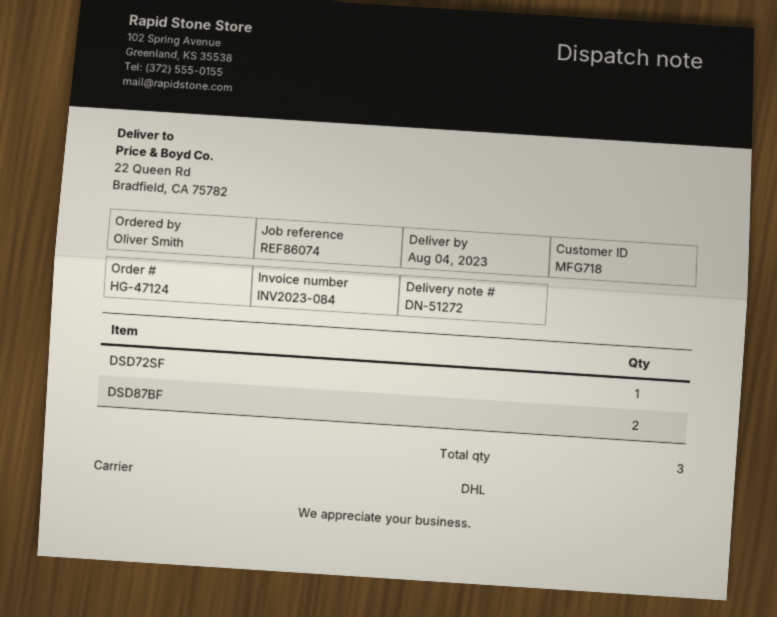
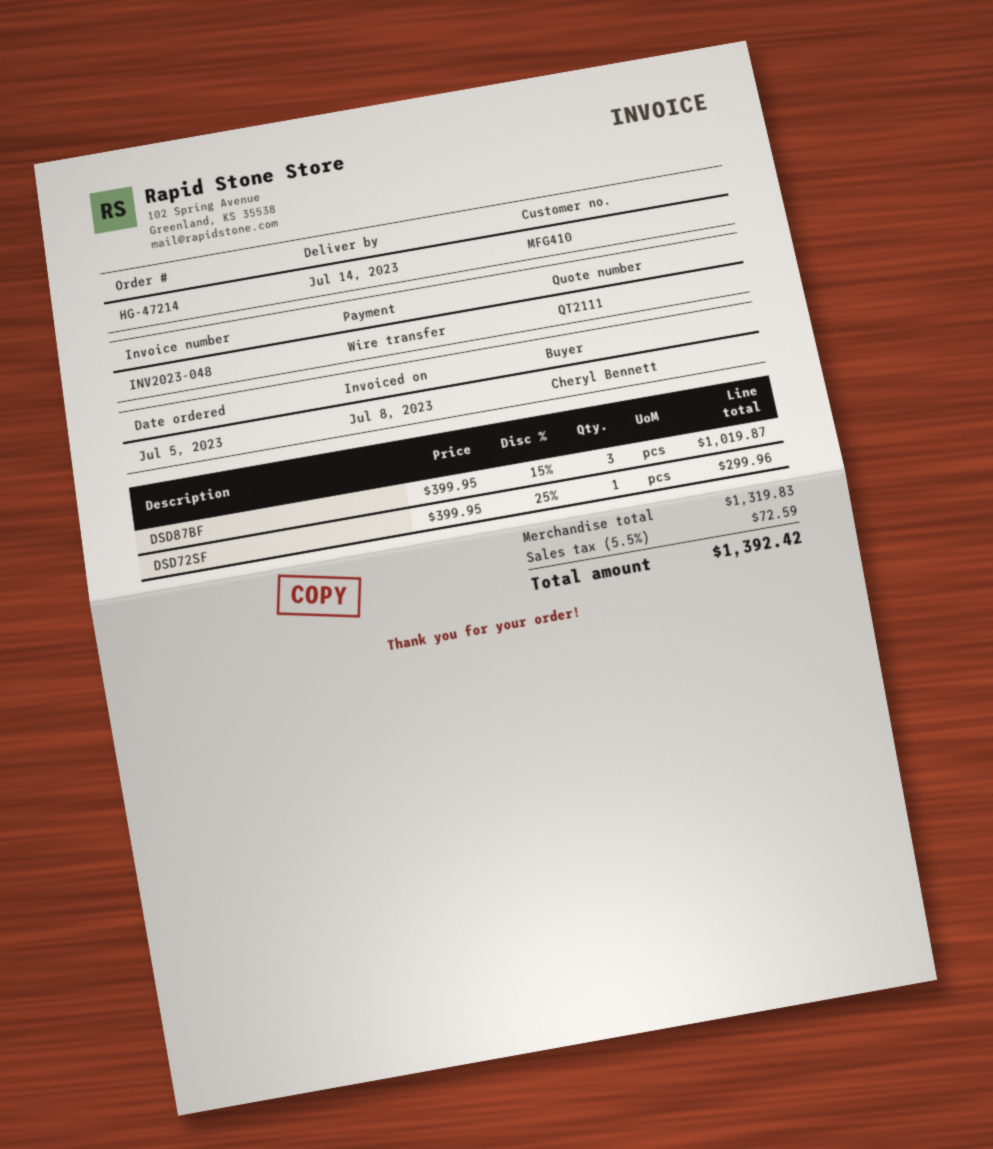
order number: HG-47124 -> HG-47214
delivery date: 2023-08-04 -> 2023-07-14
invoice number: INV2023-084 -> INV2023-048
customer number: MFG718 -> MFG410
ordered by: Oliver Smith -> Cheryl Bennett
DSD87BF: 2 -> 3

